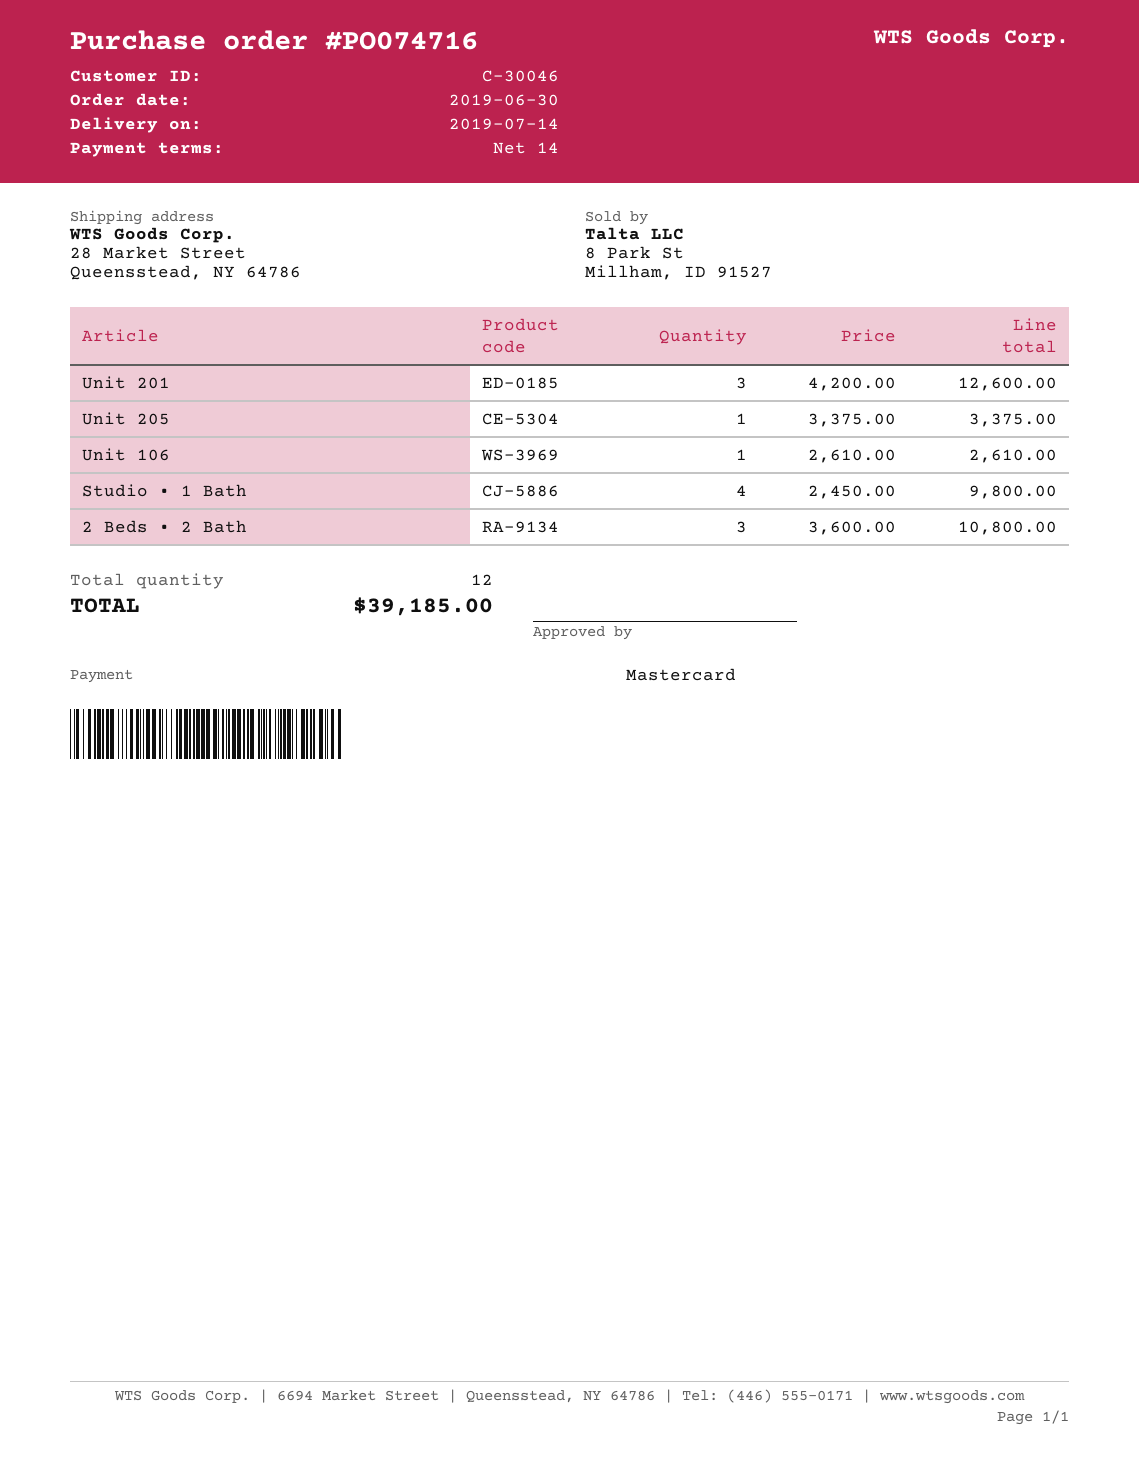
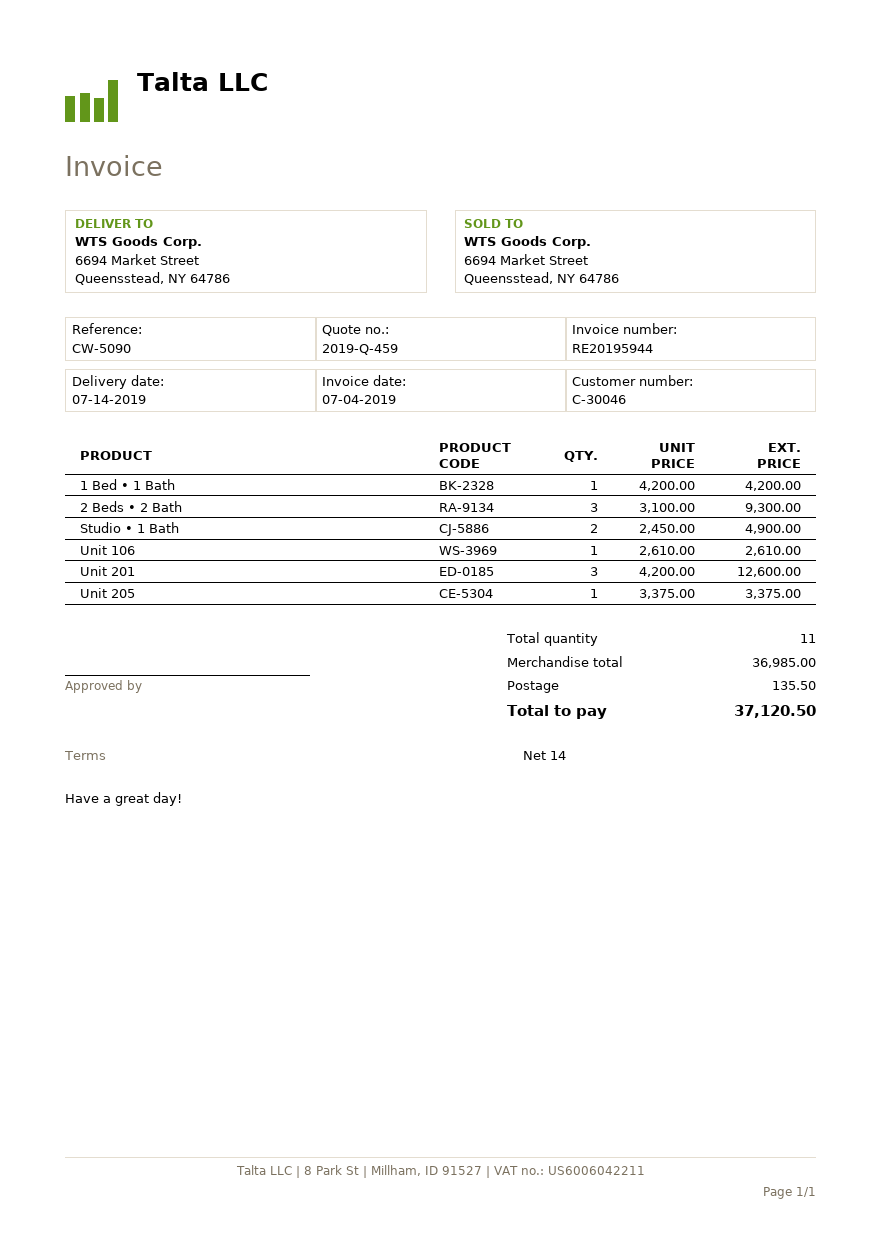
ship to: 28 Market Street, Queensstead, NY 64786 -> 6694 Market Street, Queensstead, NY 64786
Studio • 1 Bath: 4 x 2450.00 = 9800.00 -> 2 x 2450.00 = 4900.00
2 Beds • 2 Bath: 3 x 3600.00 = 10800.00 -> 3 x 3100.00 = 9300.00
1 Bed • 1 Bath: none -> 1 x 4200.00 = 4200.00
total quantity: 12 -> 11
shipping: none -> 135.50
total: 39185.00 -> 37120.50

